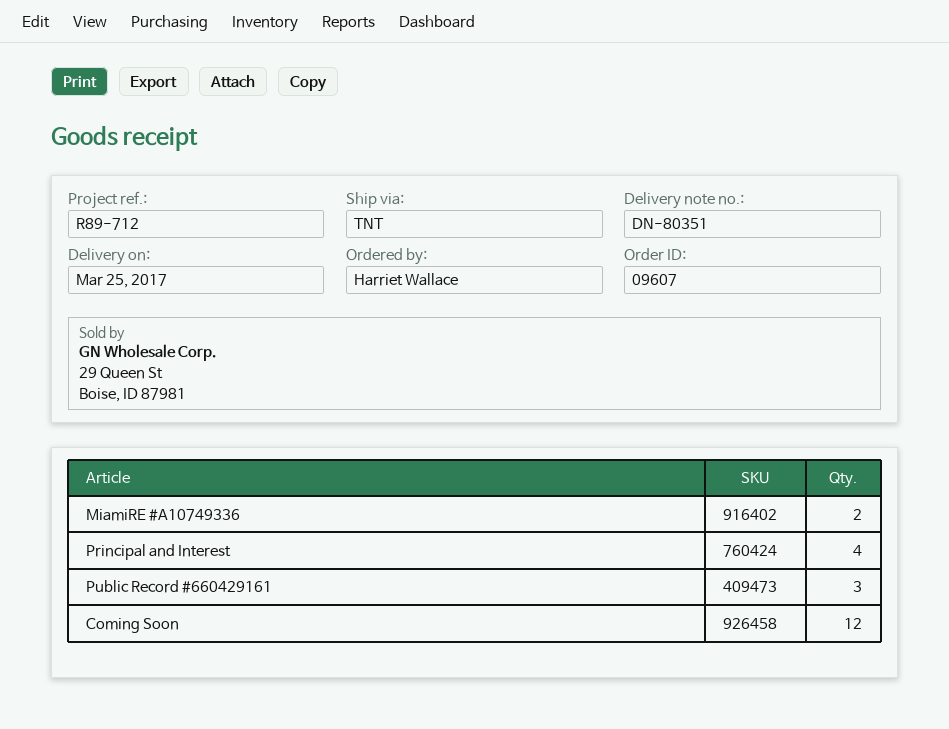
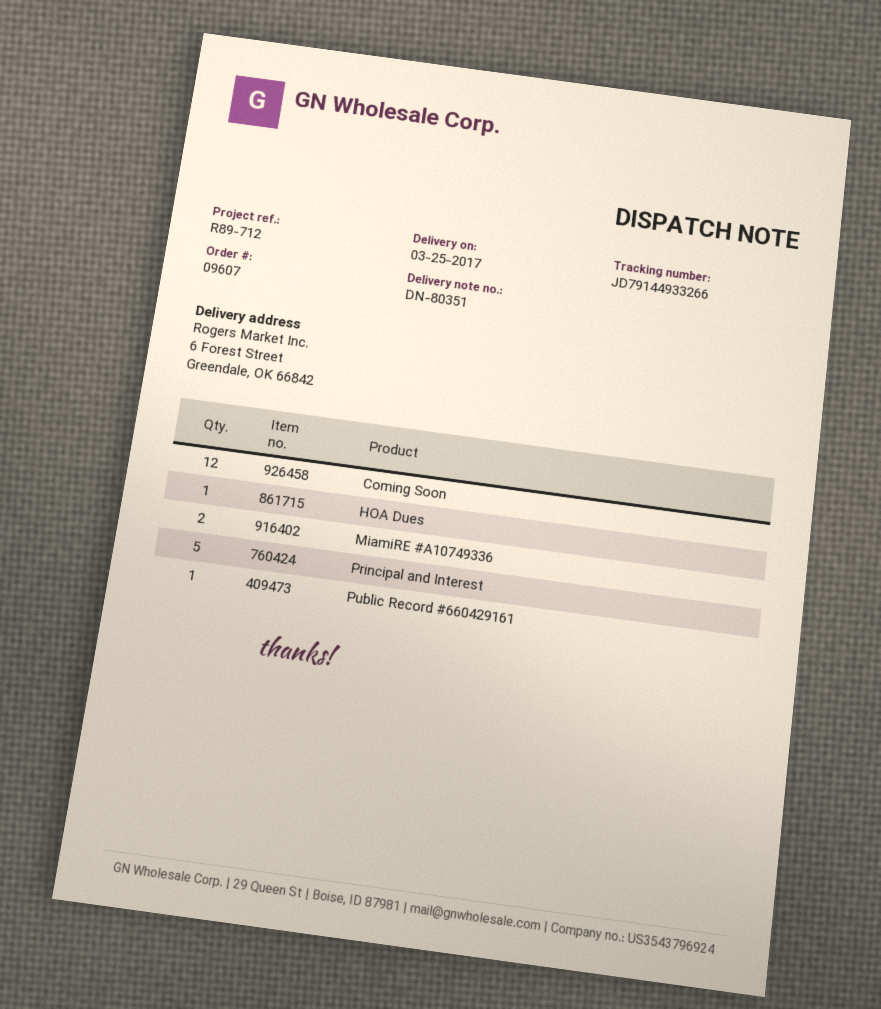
Principal and Interest: 4 -> 5
Public Record #660429161: 3 -> 1
HOA Dues: none -> 1

